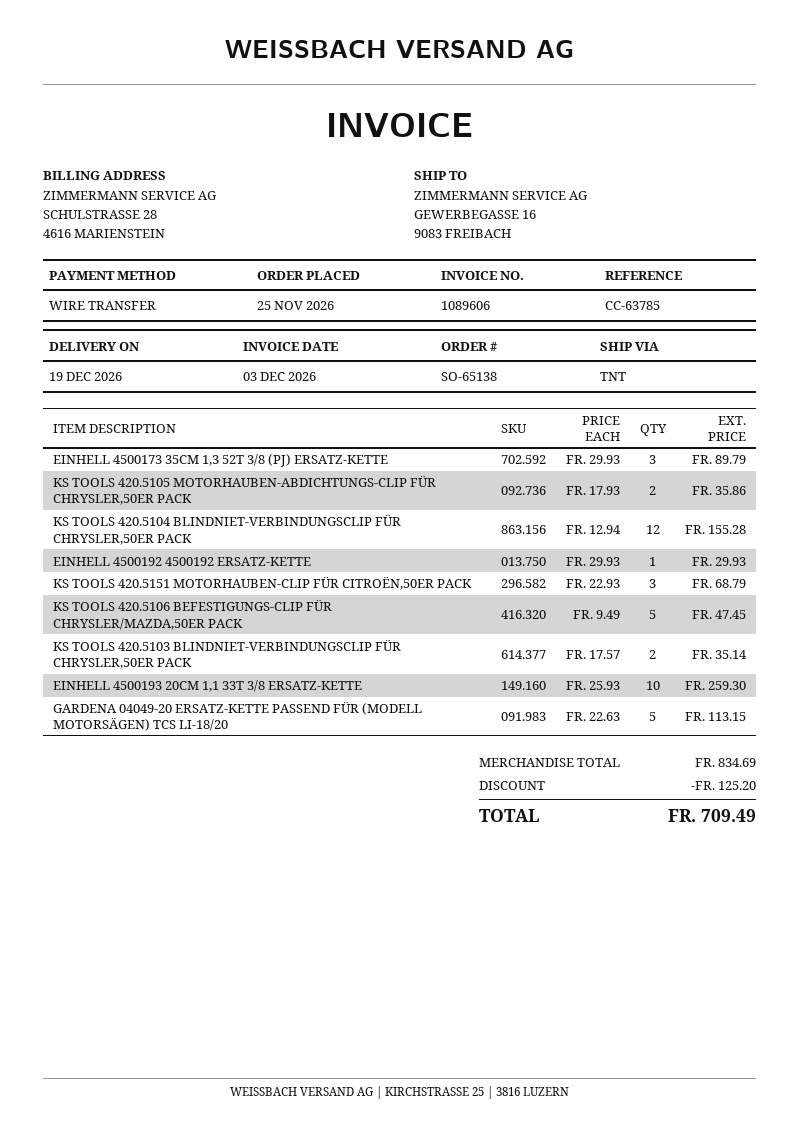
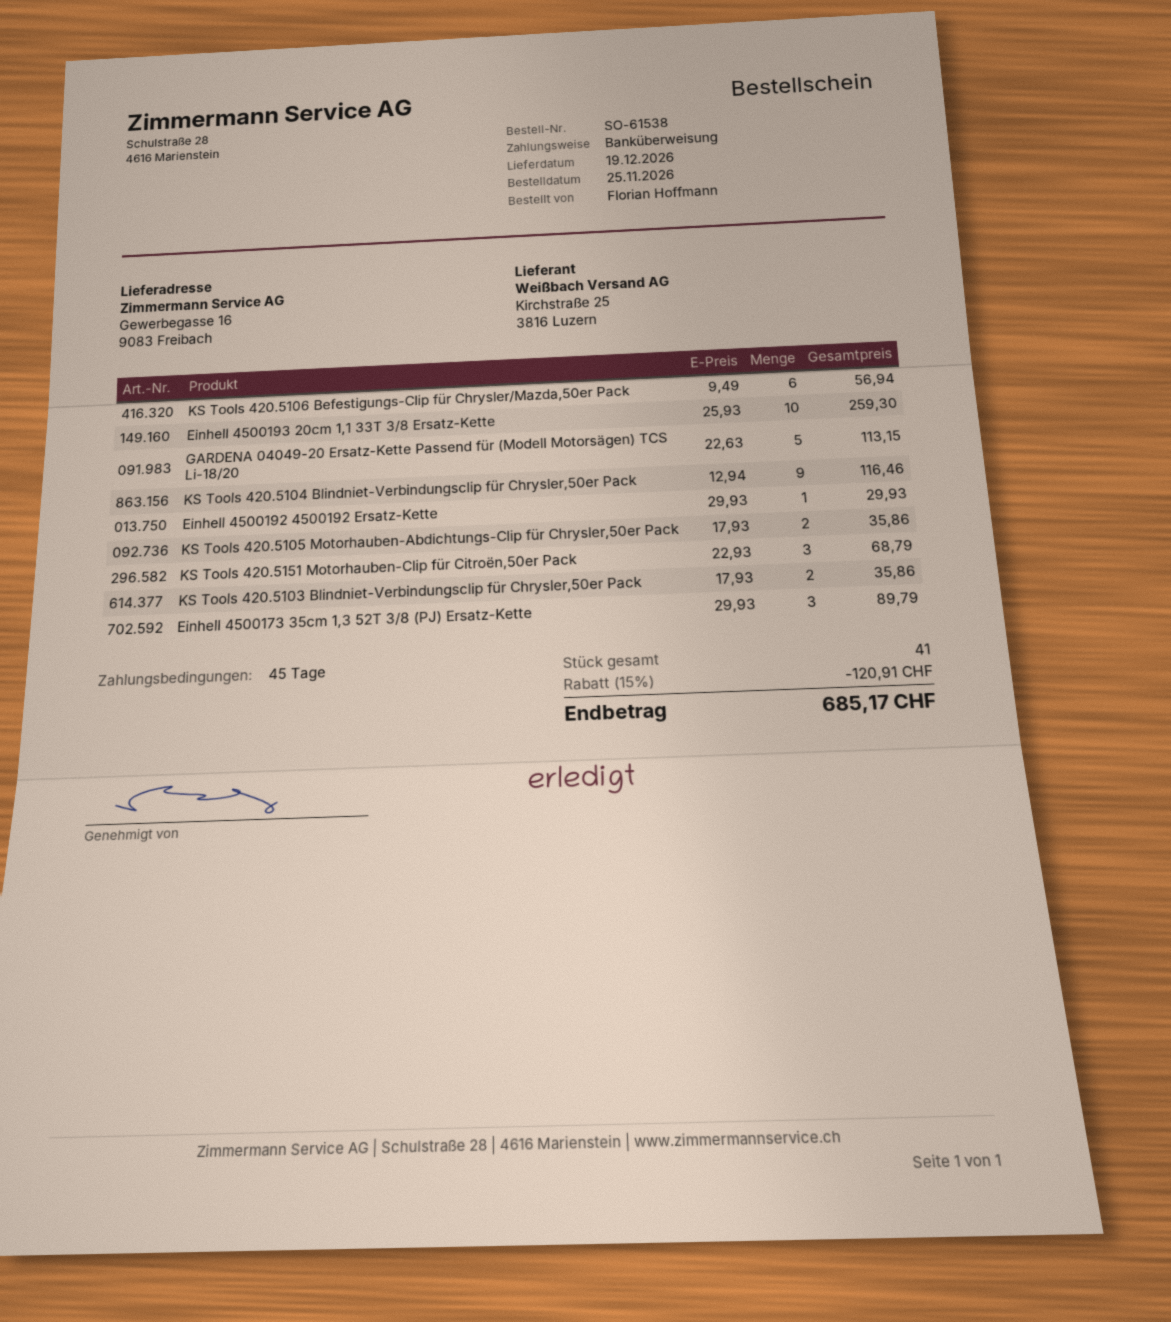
order number: SO-65138 -> SO-61538
KS TOOLS 420.5104 BLINDNIET-VERBINDUNGSCLIP FÜR CHRYSLER,50ER PACK: 12 x 12.94 = 155.28 -> 9 x 12.94 = 116.46
KS TOOLS 420.5106 BEFESTIGUNGS-CLIP FÜR CHRYSLER/MAZDA,50ER PACK: 5 x 9.49 = 47.45 -> 6 x 9.49 = 56.94
KS TOOLS 420.5103 BLINDNIET-VERBINDUNGSCLIP FÜR CHRYSLER,50ER PACK: 2 x 17.57 = 35.14 -> 2 x 17.93 = 35.86
discount: 125.20 -> 120.91
total: 709.49 -> 685.17

